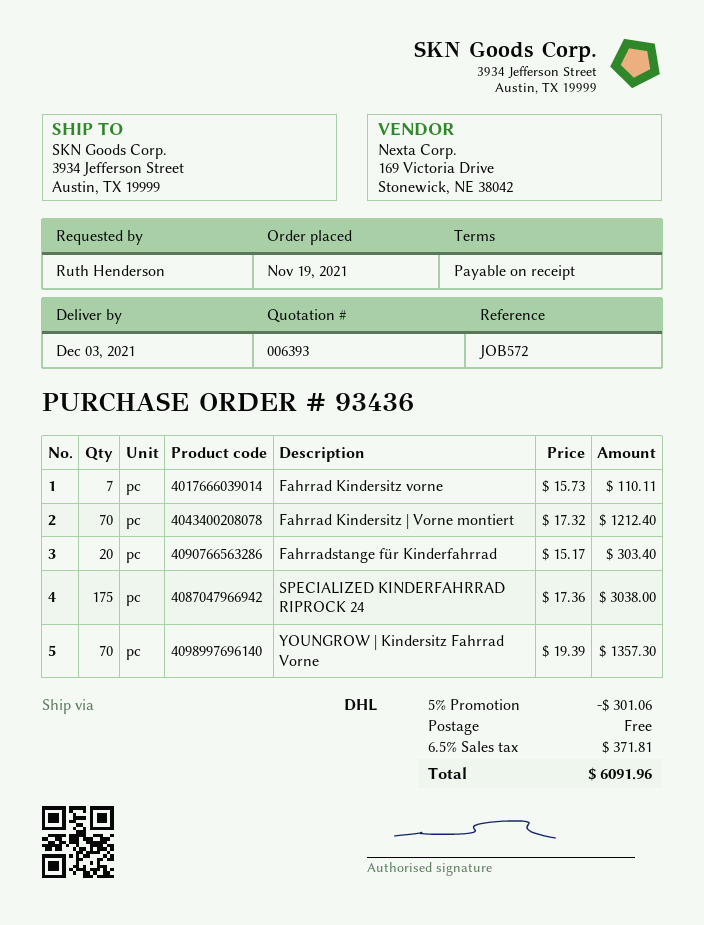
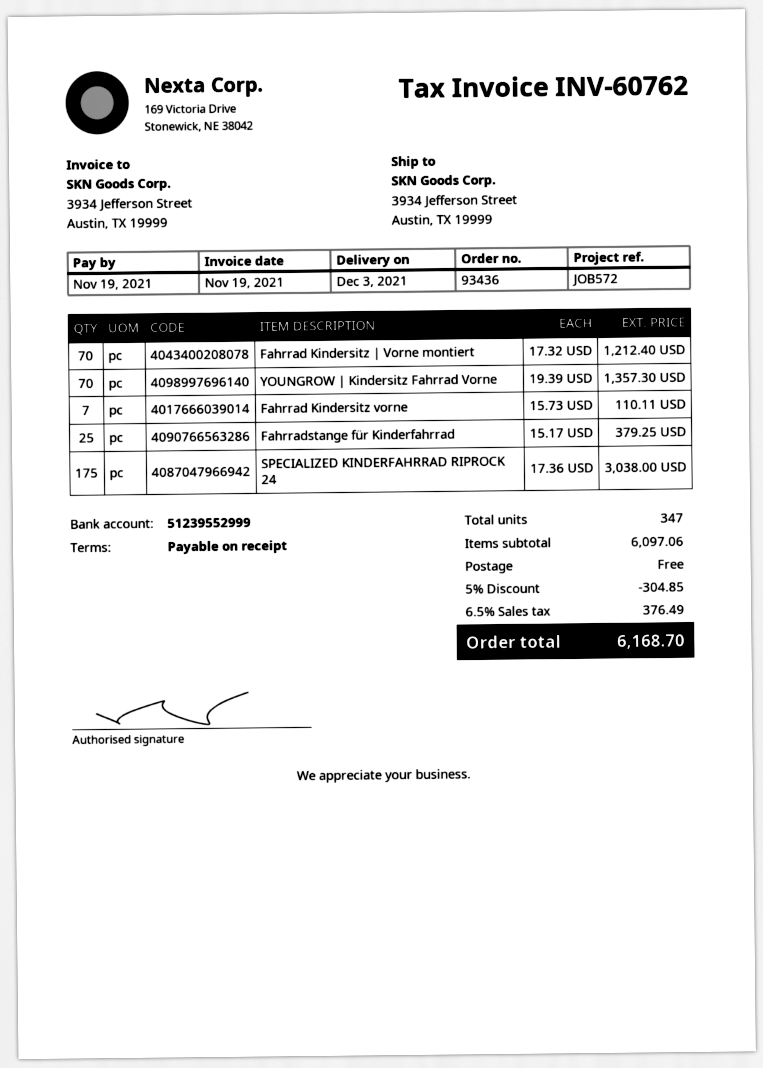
Fahrradstange für Kinderfahrrad: 20 x 15.17 = 303.40 -> 25 x 15.17 = 379.25
discount: 5% = 301.06 -> 5% = 304.85
tax: 6.5% = 371.81 -> 6.5% = 376.49
total: 6091.96 -> 6168.70

